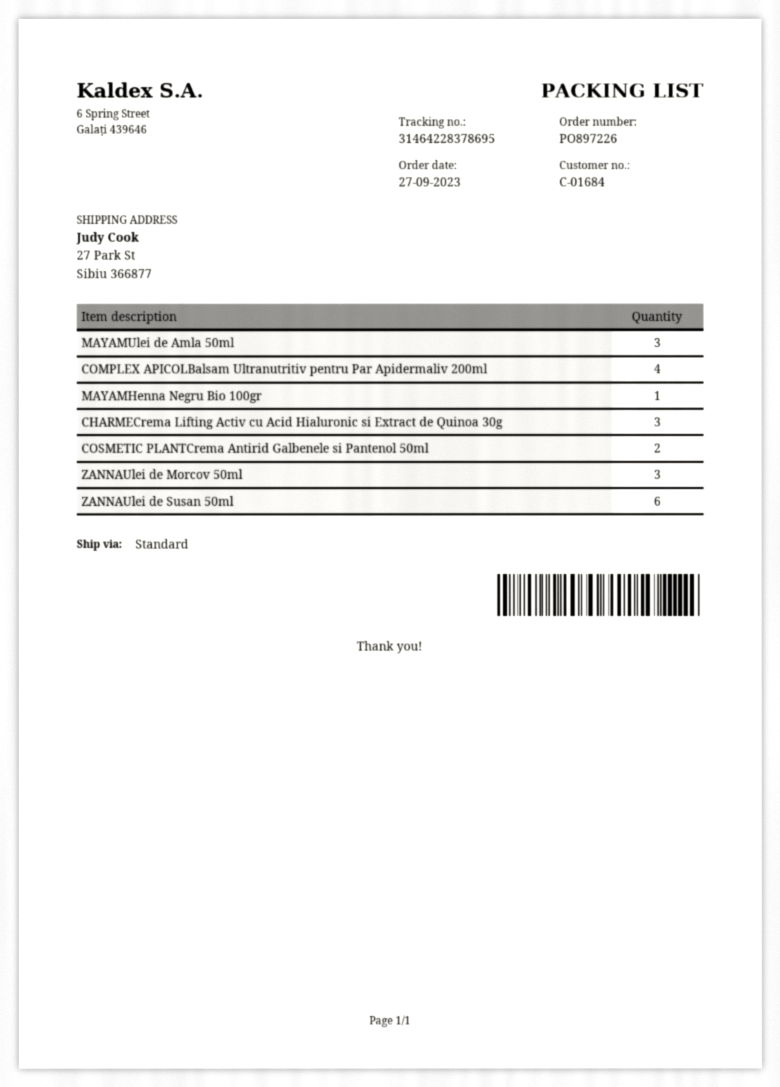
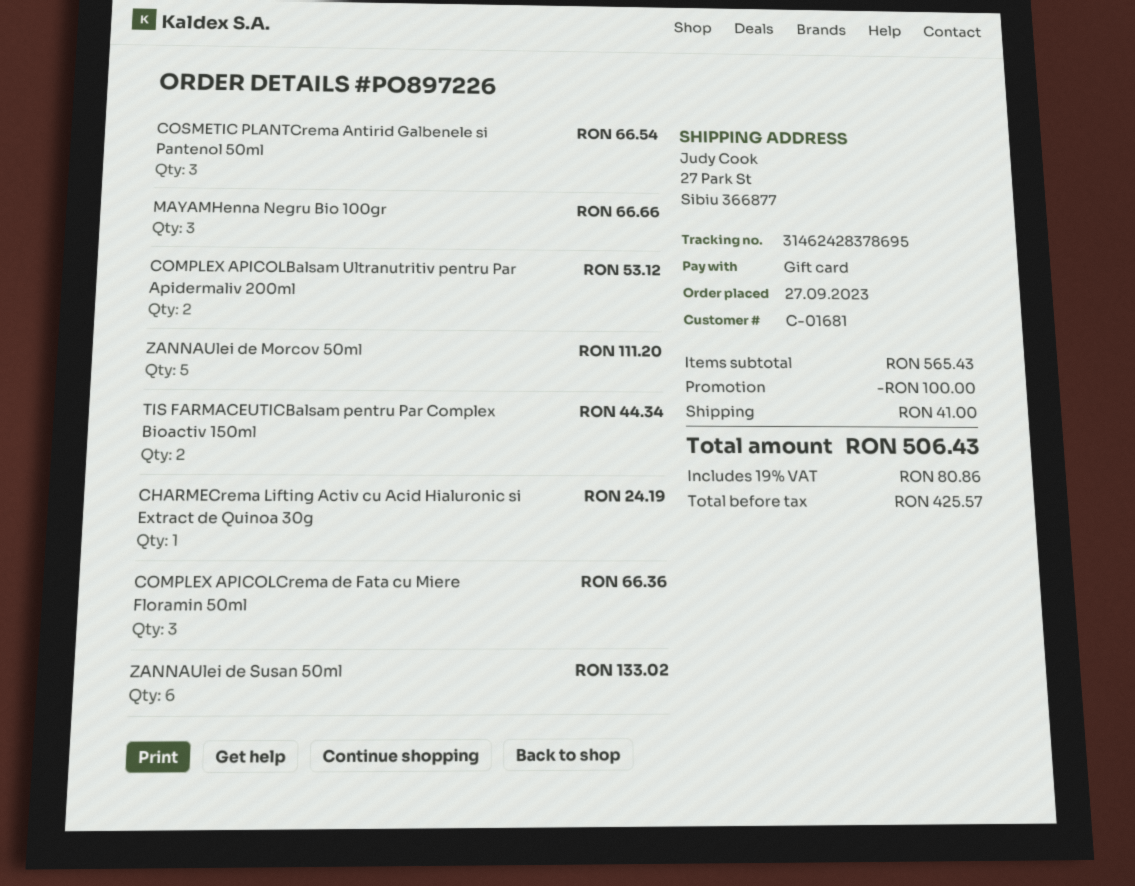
customer number: C-01684 -> C-01681
tracking number: 31464228378695 -> 31462428378695
MAYAMUlei de Amla 50ml: 3 -> none
COMPLEX APICOLBalsam Ultranutritiv pentru Par Apidermaliv 200ml: 4 -> 2
MAYAMHenna Negru Bio 100gr: 1 -> 3
CHARMECrema Lifting Activ cu Acid Hialuronic si Extract de Quinoa 30g: 3 -> 1
COSMETIC PLANTCrema Antirid Galbenele si Pantenol 50ml: 2 -> 3
ZANNAUlei de Morcov 50ml: 3 -> 5
TIS FARMACEUTICBalsam pentru Par Complex Bioactiv 150ml: none -> 2
COMPLEX APICOLCrema de Fata cu Miere Floramin 50ml: none -> 3

